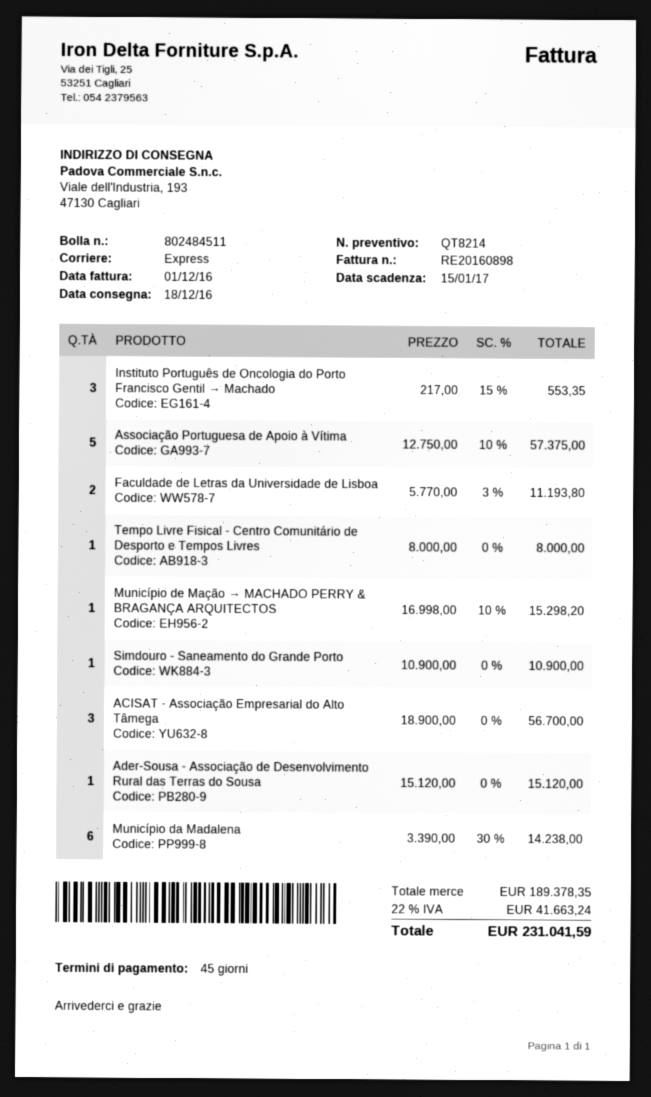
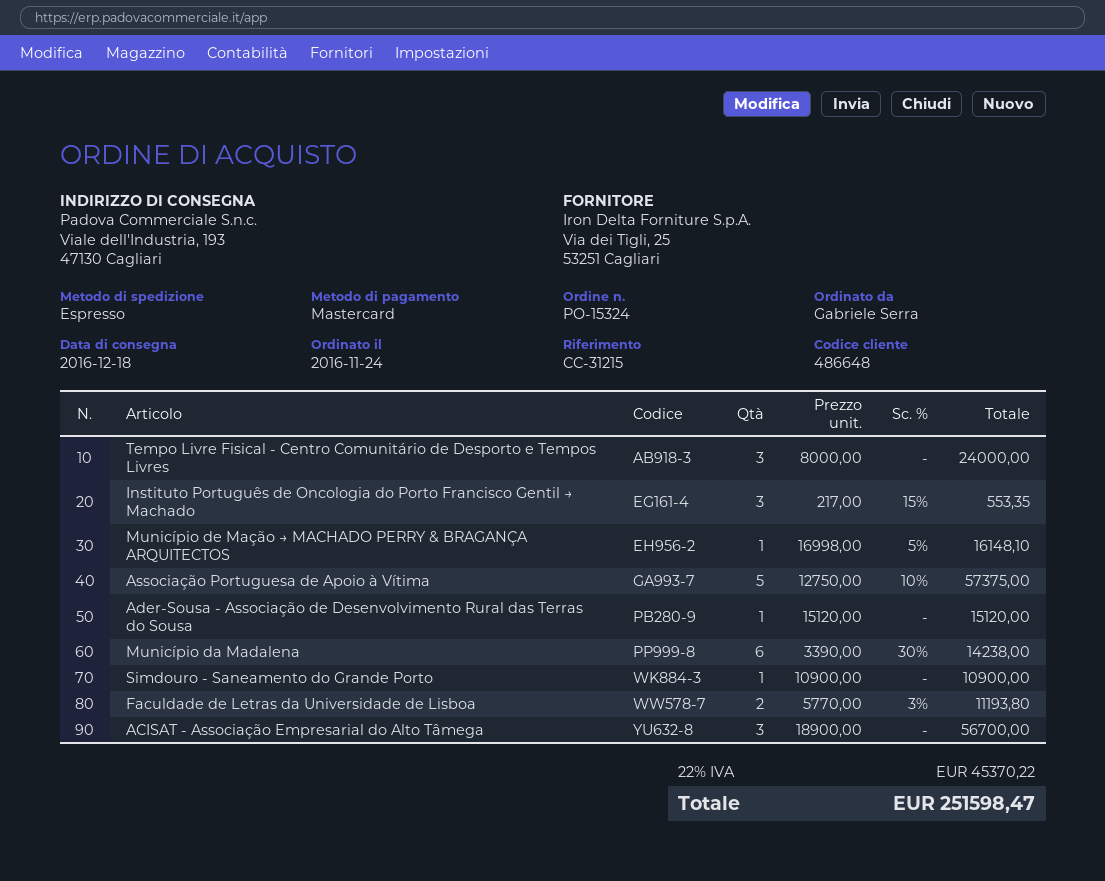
Tempo Livre Fisical - Centro Comunitário de Desporto e Tempos Livres: 1 x 8000.00 = 8000.00 -> 3 x 8000.00 = 24000.00
Município de Mação → MACHADO PERRY & BRAGANÇA ARQUITECTOS: 1 x 16998.00 - 10% = 15298.20 -> 1 x 16998.00 - 5% = 16148.10
tax: 22% = 41663.24 -> 22% = 45370.22
total: 231041.59 -> 251598.47

